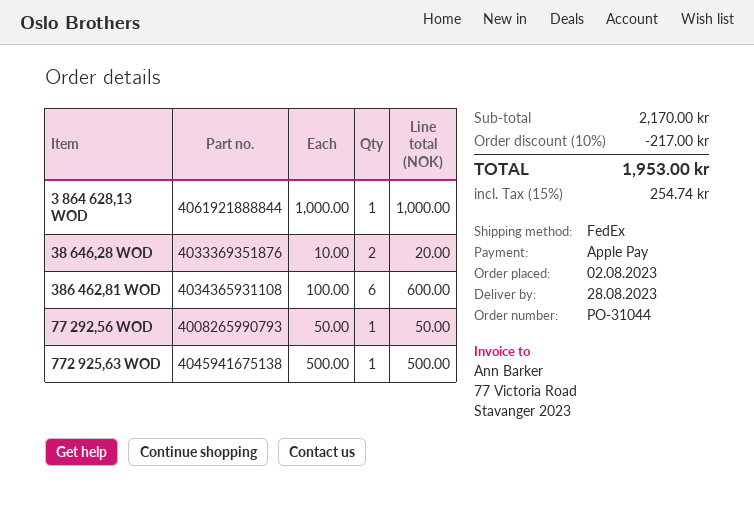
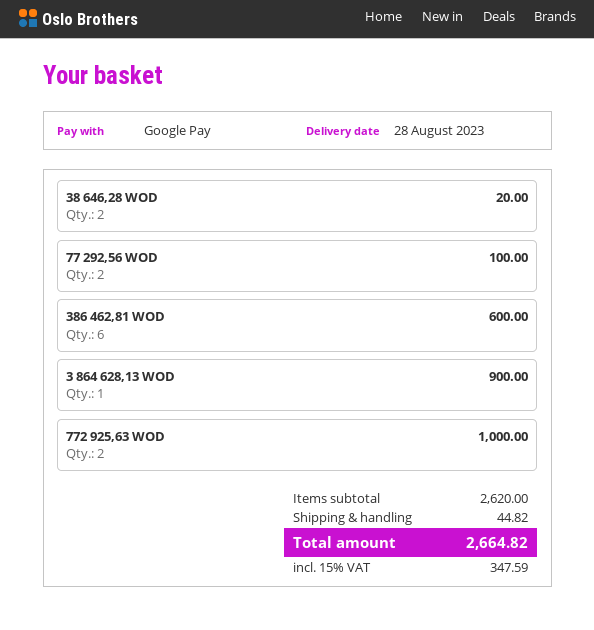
payment method: Apple Pay -> Google Pay
3 864 628,13 WOD: 1 for 1000.00 -> 1 for 900.00
77 292,56 WOD: 1 for 50.00 -> 2 for 100.00
772 925,63 WOD: 1 for 500.00 -> 2 for 1000.00
subtotal: 2170.00 -> 2620.00
discount: 10% = 217.00 -> none
shipping: none -> 44.82
tax: 15% = 254.74 -> 15% = 347.59
total: 1953.00 -> 2664.82

